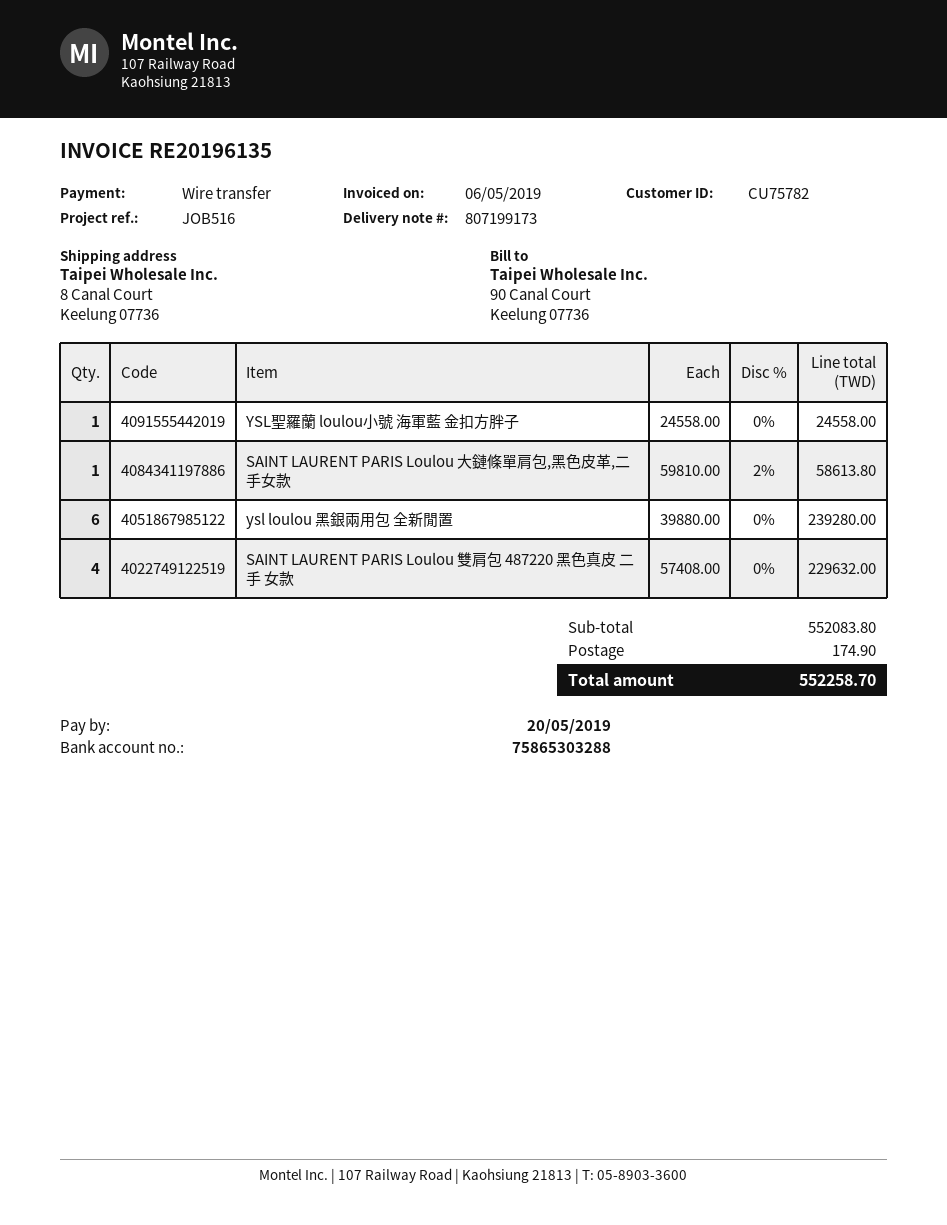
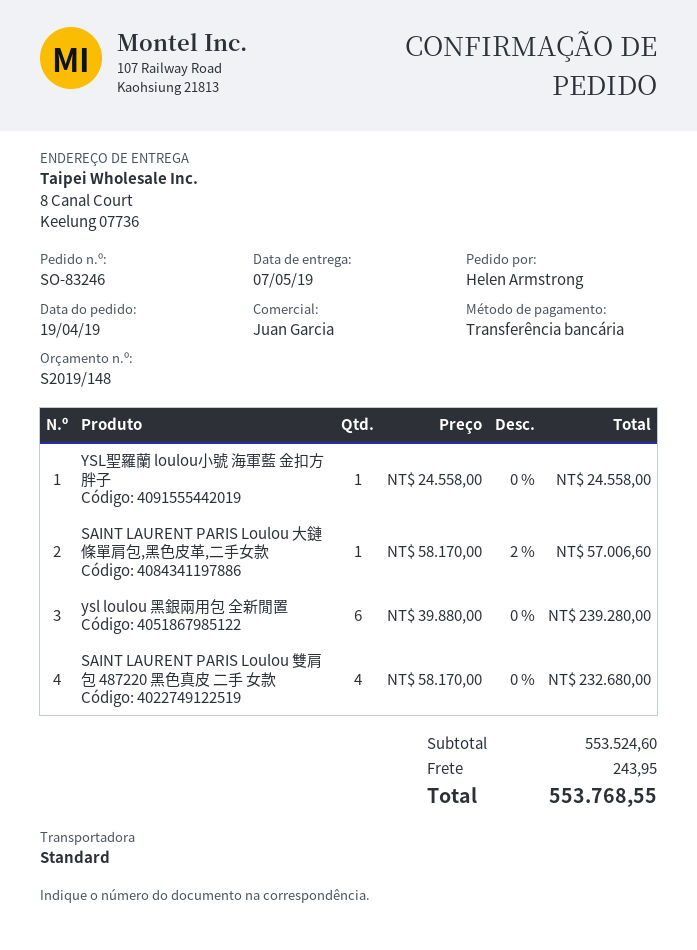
SAINT LAURENT PARIS Loulou 大鏈條單肩包,黑色皮革,二手女款: 1 x 59810.00 - 2% = 58613.80 -> 1 x 58170.00 - 2% = 57006.60
SAINT LAURENT PARIS Loulou 雙肩包 487220 黑色真皮 二手 女款: 4 x 57408.00 = 229632.00 -> 4 x 58170.00 = 232680.00
subtotal: 552083.80 -> 553524.60
shipping: 174.90 -> 243.95
total: 552258.70 -> 553768.55

